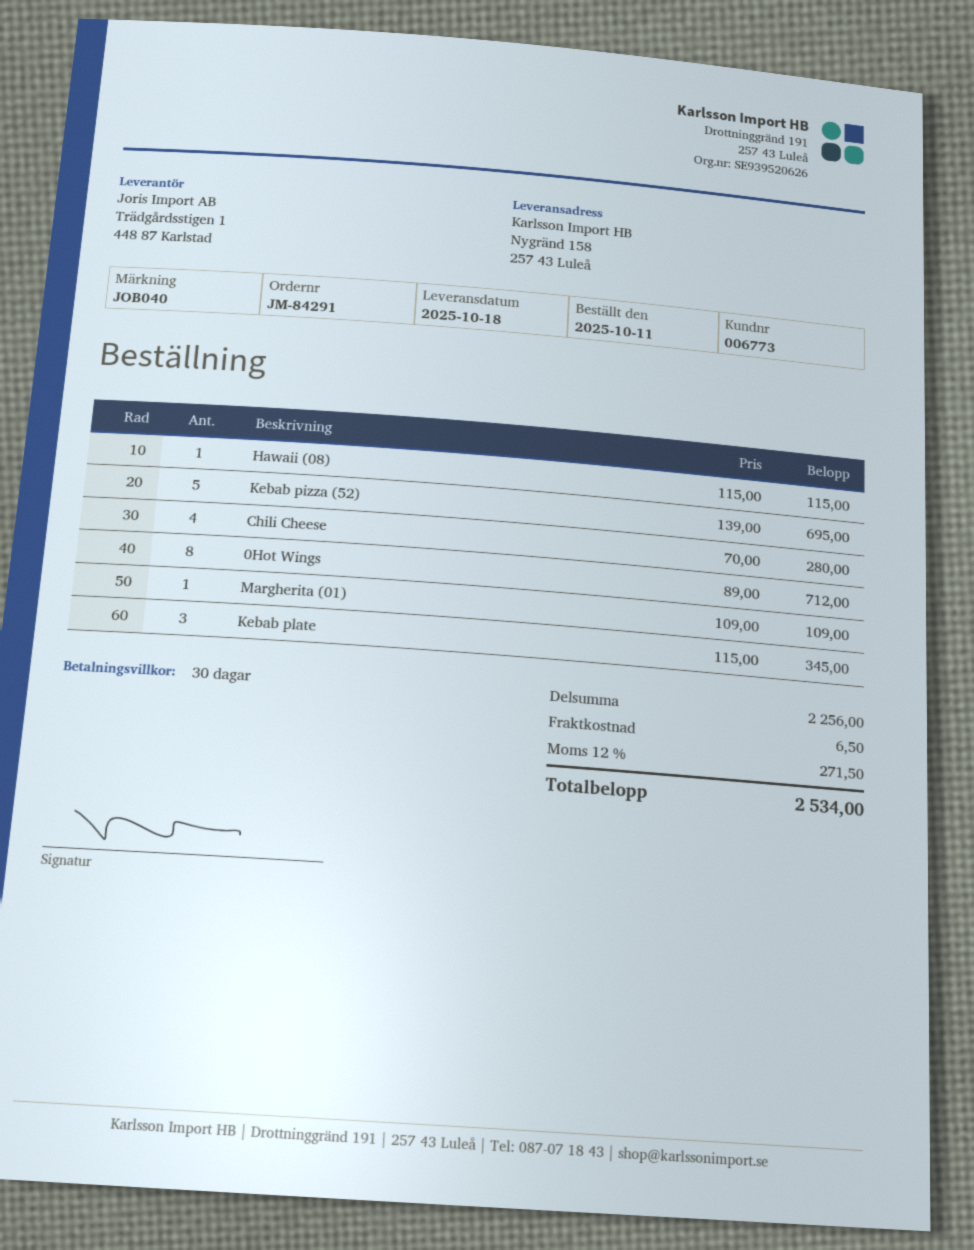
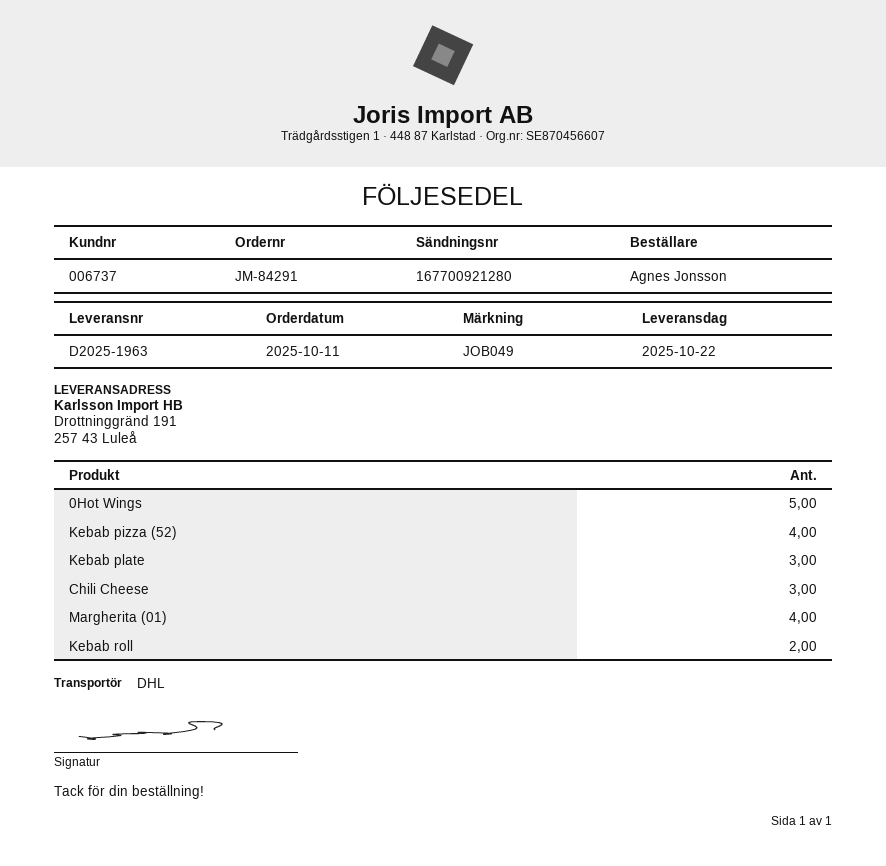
delivery date: 2025-10-18 -> 2025-10-22
customer number: 006773 -> 006737
reference: JOB040 -> JOB049
ship to: Nygränd 158, 257 43 Luleå -> Drottninggränd 191, 257 43 Luleå
Hawaii (08): 1 -> none
Kebab pizza (52): 5 -> 4
Chili Cheese: 4 -> 3
0Hot Wings: 8 -> 5
Margherita (01): 1 -> 4
Kebab roll: none -> 2

